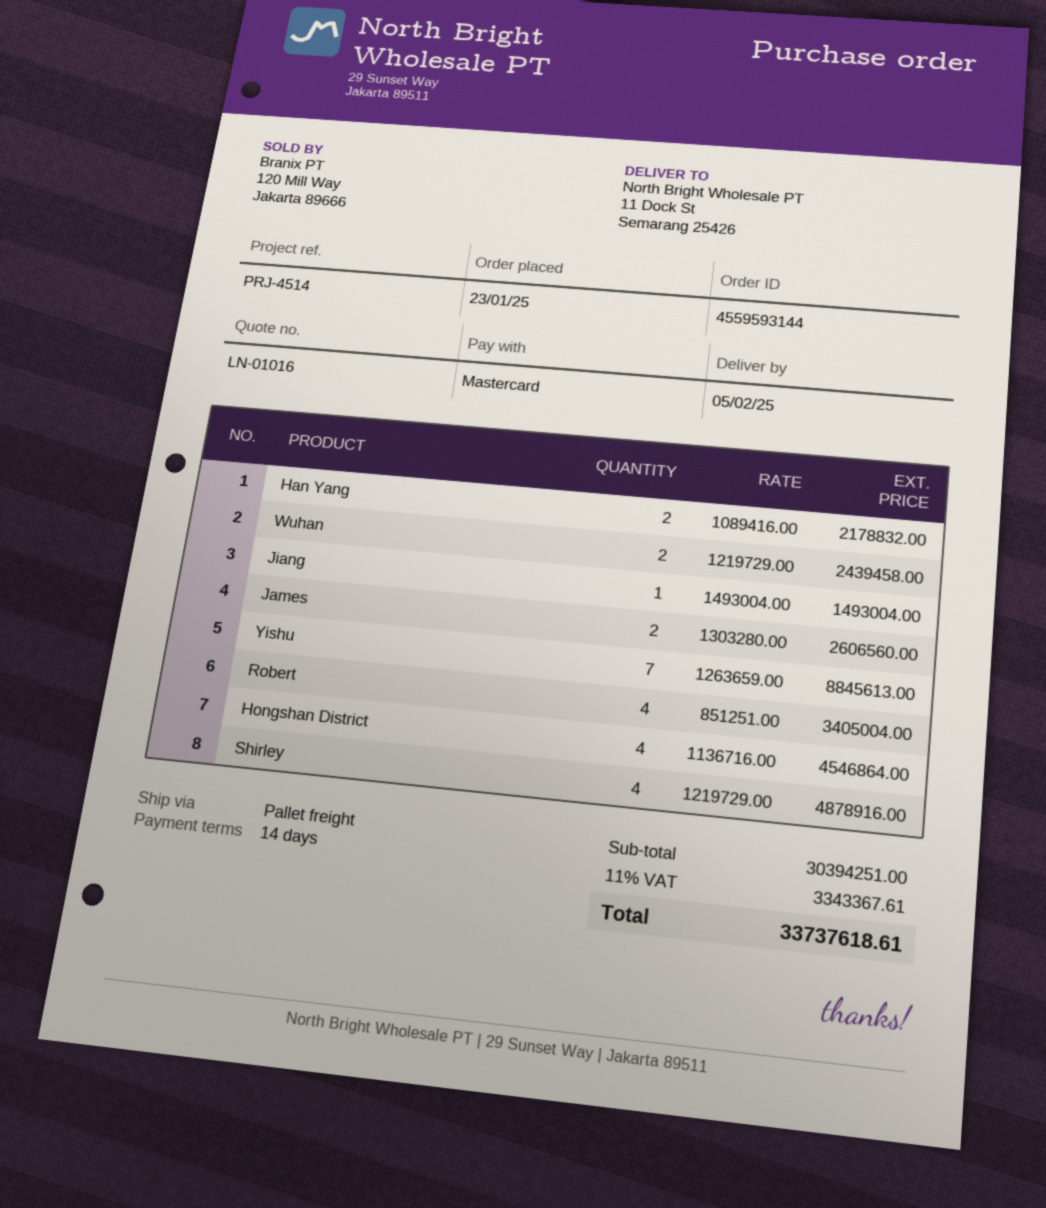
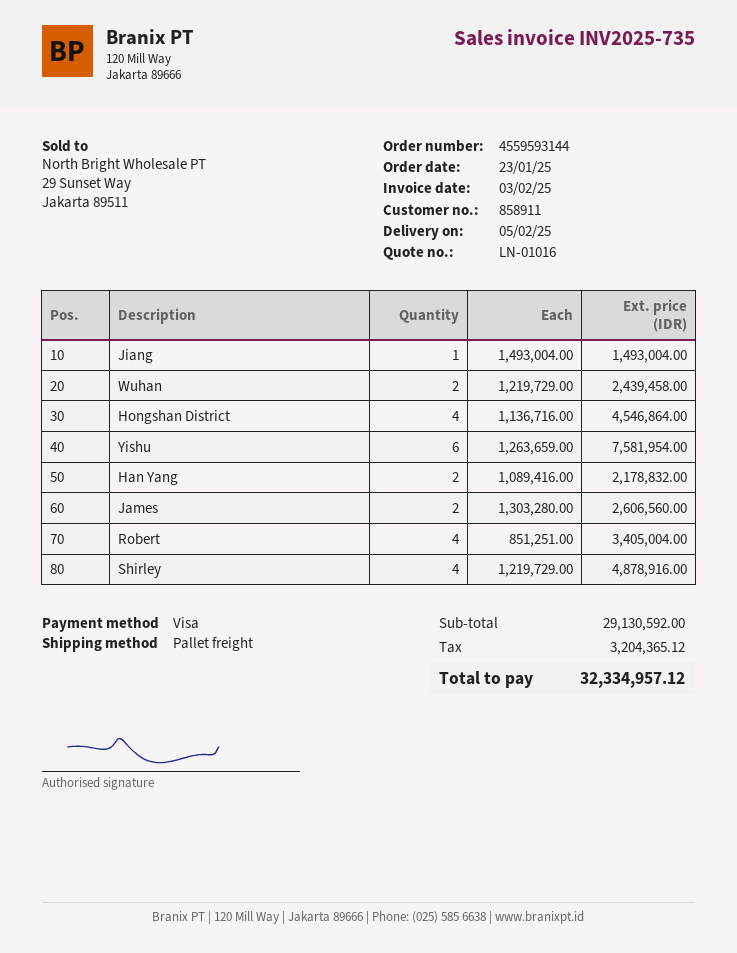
payment method: Mastercard -> Visa
Yishu: 7 x 1263659.00 = 8845613.00 -> 6 x 1263659.00 = 7581954.00
subtotal: 30394251.00 -> 29130592.00
tax: 3343367.61 -> 3204365.12
total: 33737618.61 -> 32334957.12

